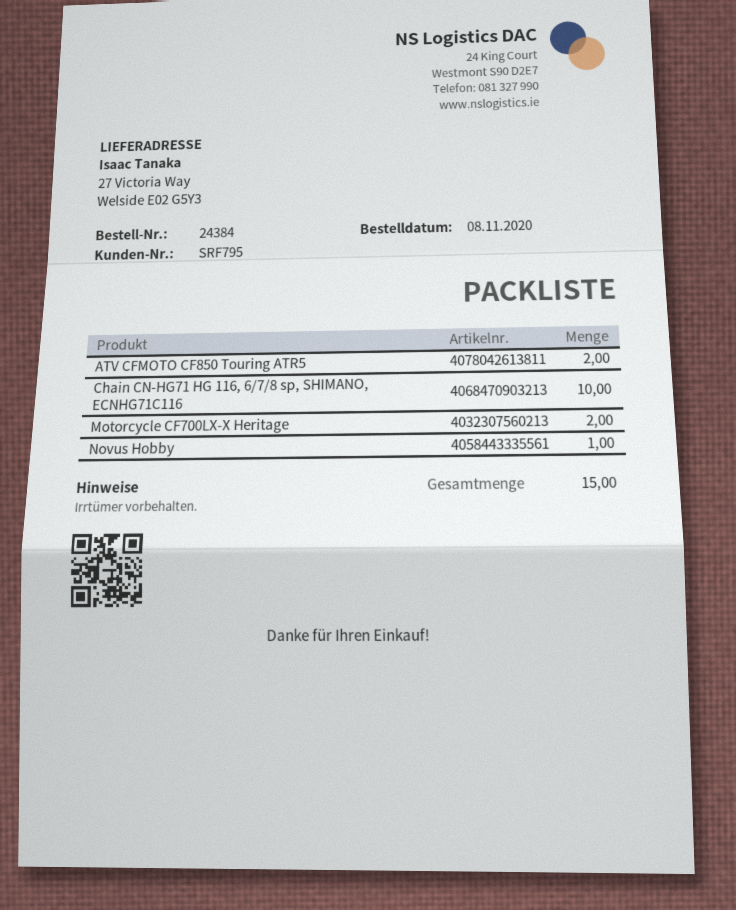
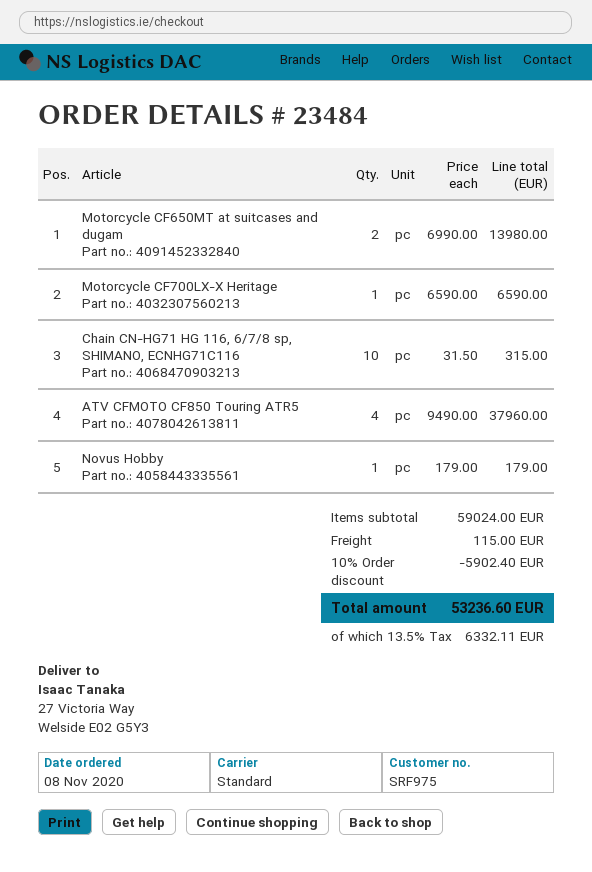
order number: 24384 -> 23484
customer number: SRF795 -> SRF975
ATV CFMOTO CF850 Touring ATR5: 2 -> 4
Motorcycle CF700LX-X Heritage: 2 -> 1
Motorcycle CF650MT at suitcases and dugam: none -> 2

